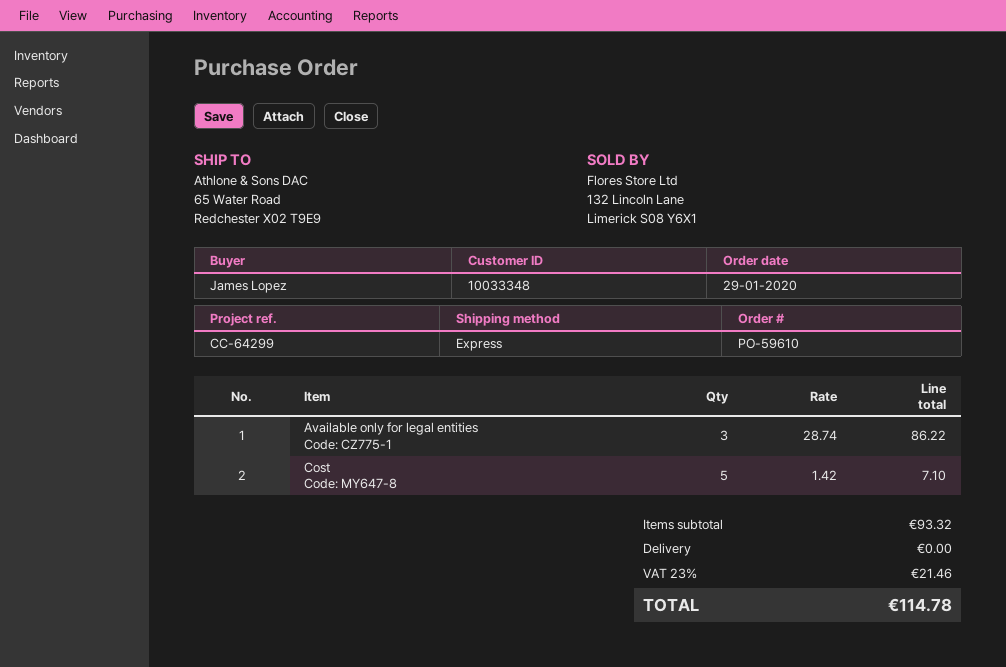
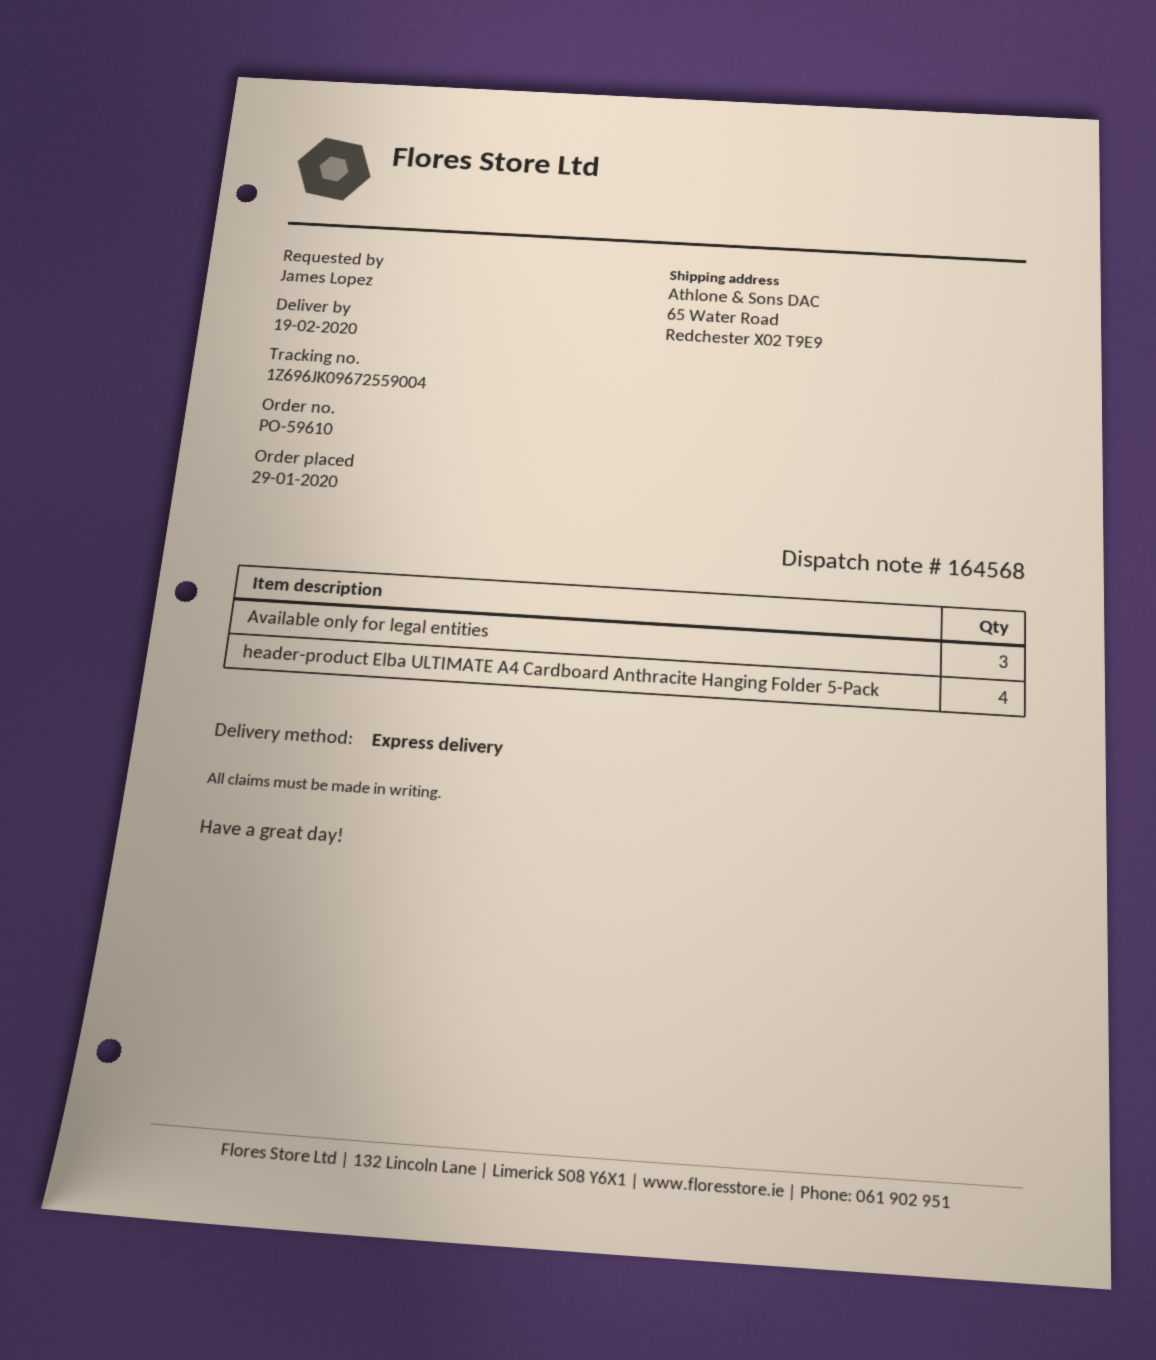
Cost: 5 -> none
header-product Elba ULTIMATE A4 Cardboard Anthracite Hanging Folder 5-Pack: none -> 4

